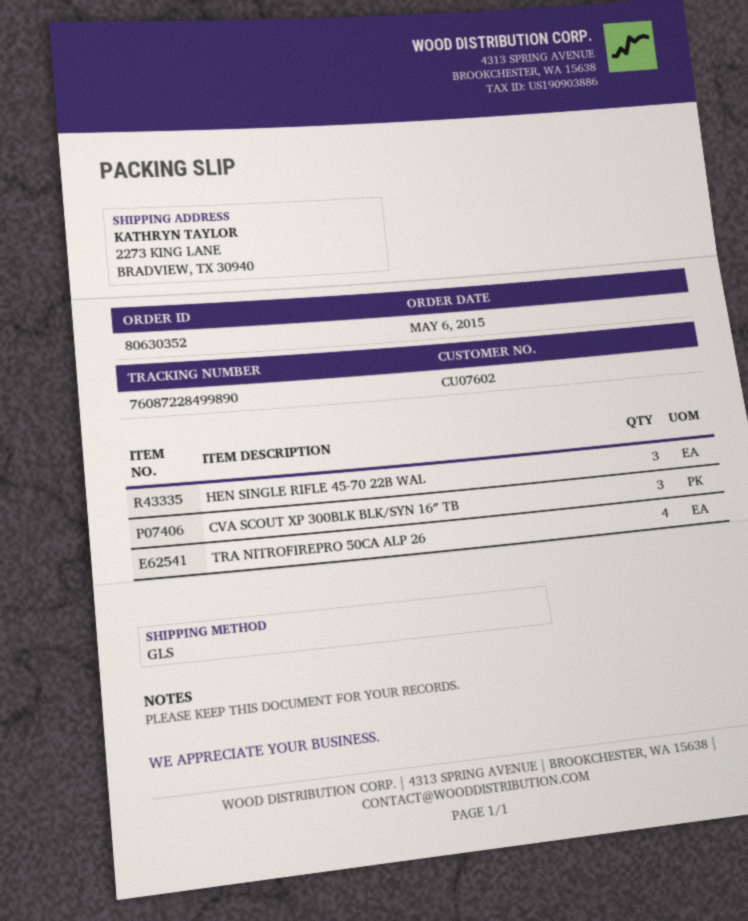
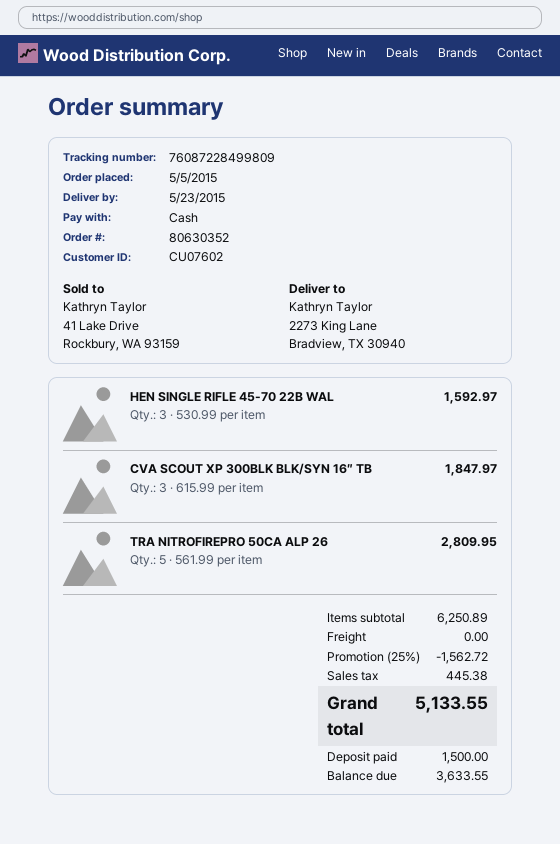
order date: 2015-05-06 -> 2015-05-05
tracking number: 76087228499890 -> 76087228499809
TRA NITROFIREPRO 50CA ALP 26: 4 -> 5

